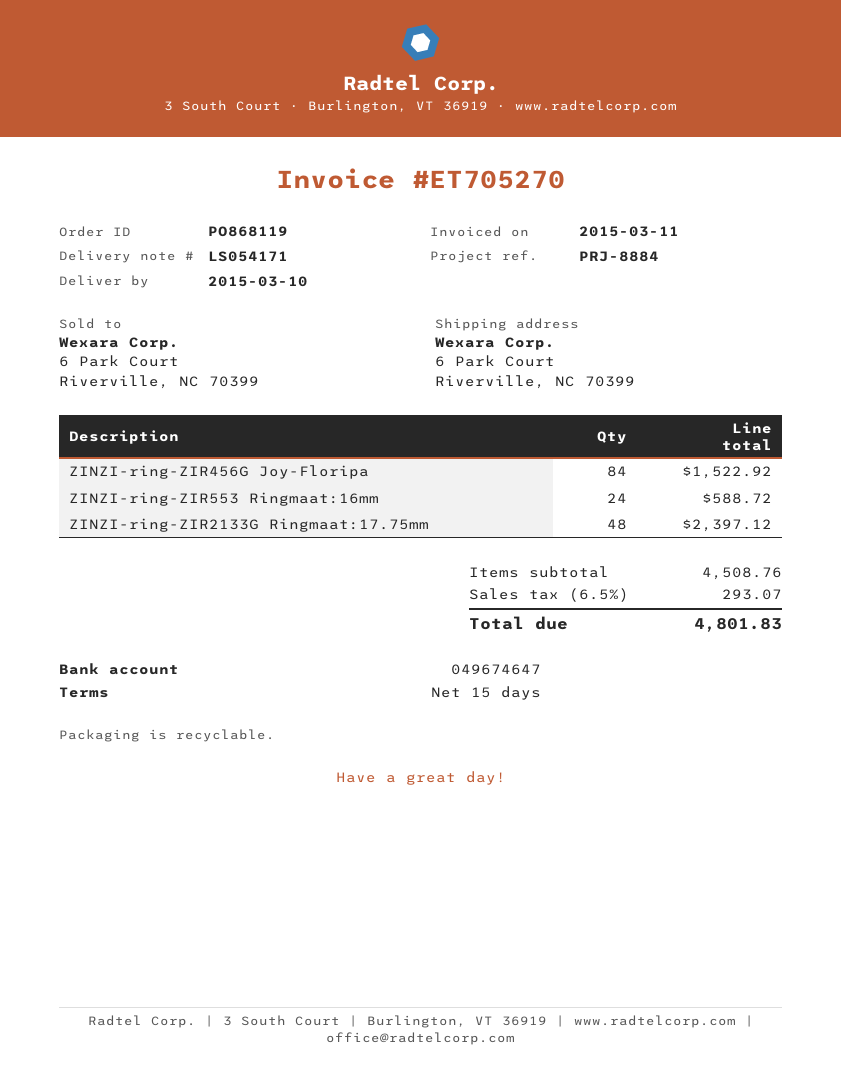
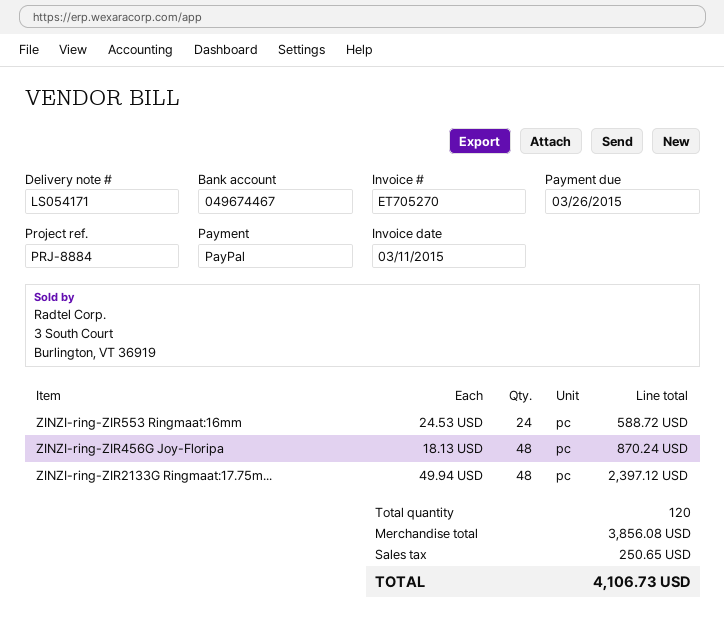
bank account: 049674647 -> 049674467
ZINZI-ring-ZIR456G Joy-Floripa: 84 for 1522.92 -> 48 for 870.24
subtotal: 4508.76 -> 3856.08
tax: 293.07 -> 250.65
total: 4801.83 -> 4106.73

